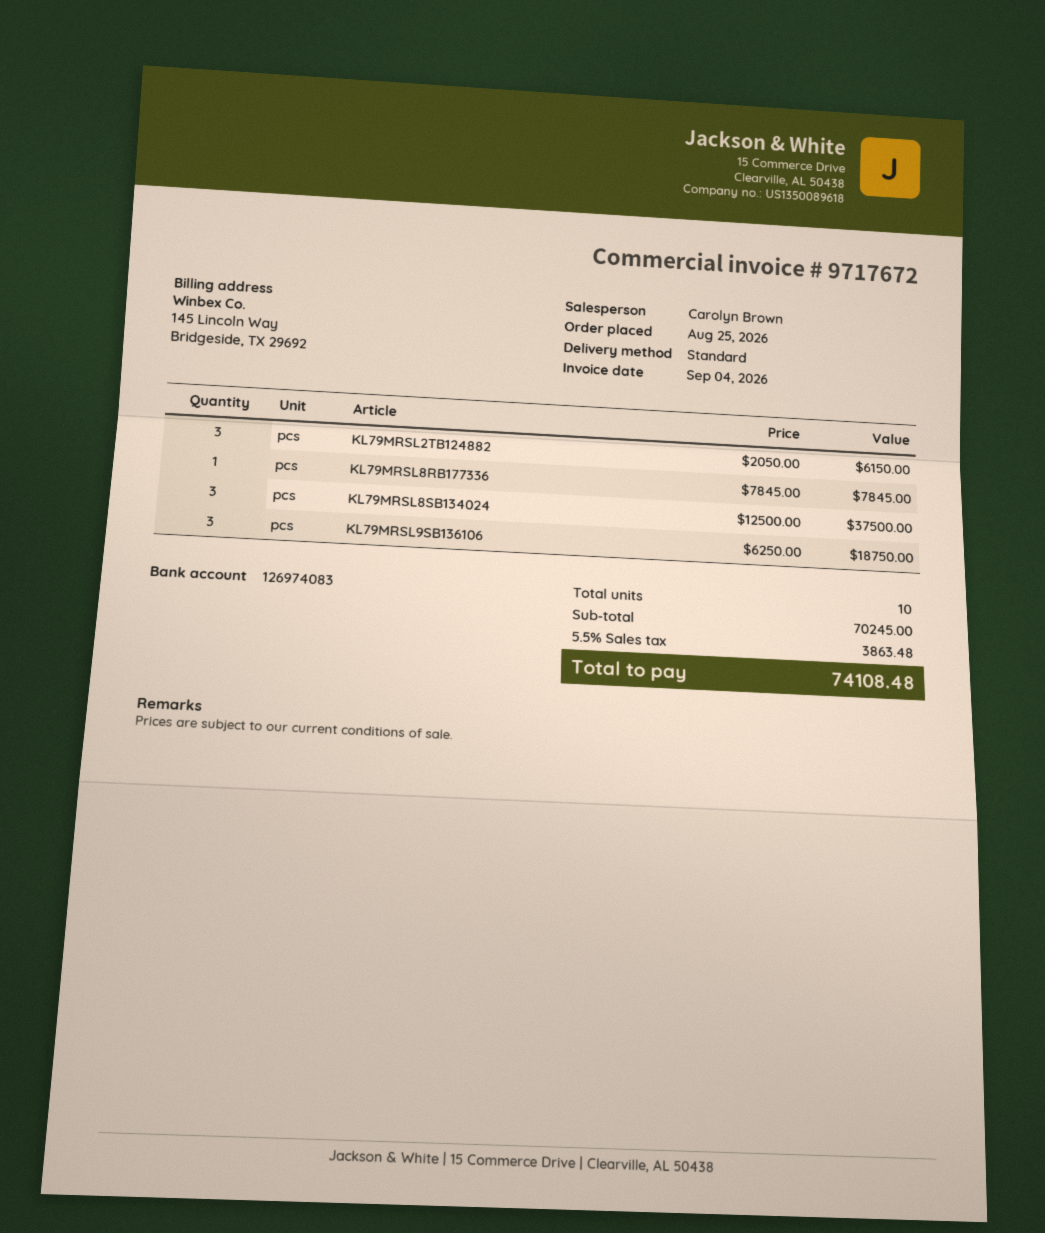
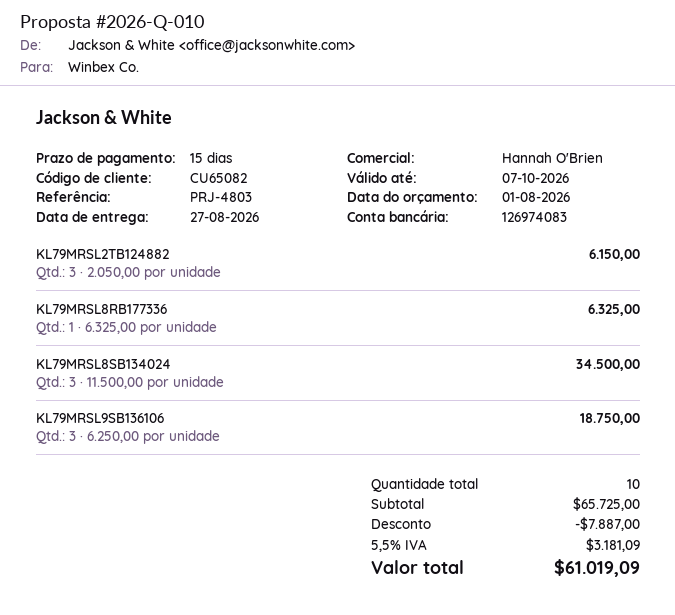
sales rep: Carolyn Brown -> Hannah O'Brien
KL79MRSL8RB177336: 1 x 7845.00 = 7845.00 -> 1 x 6325.00 = 6325.00
KL79MRSL8SB134024: 3 x 12500.00 = 37500.00 -> 3 x 11500.00 = 34500.00
subtotal: 70245.00 -> 65725.00
discount: none -> 7887.00
tax: 5.5% = 3863.48 -> 5.5% = 3181.09
total: 74108.48 -> 61019.09

